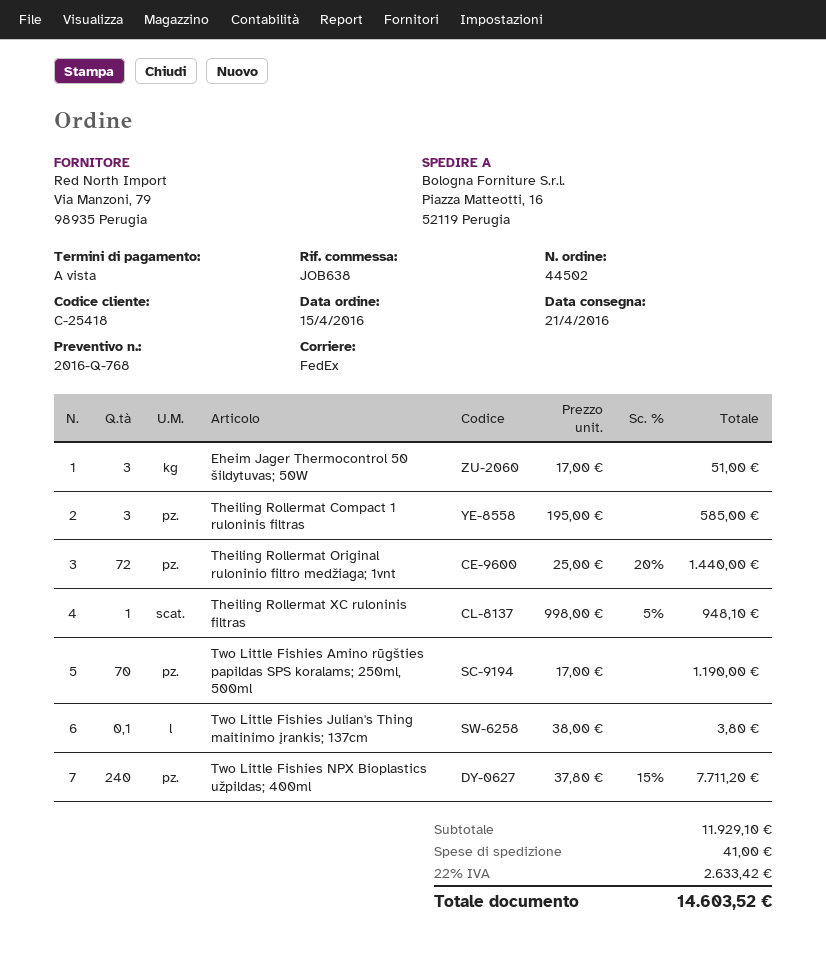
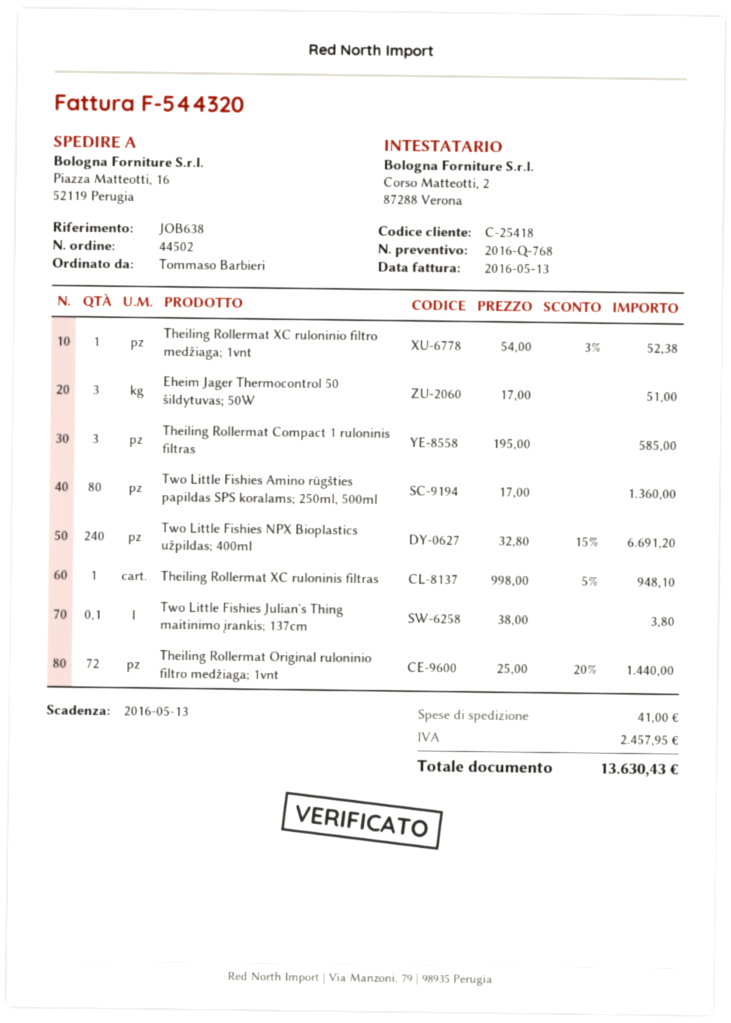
Two Little Fishies Amino rūgšties papildas SPS koralams; 250ml, 500ml: 70 x 17.00 = 1190.00 -> 80 x 17.00 = 1360.00
Two Little Fishies NPX Bioplastics užpildas; 400ml: 240 x 37.80 - 15% = 7711.20 -> 240 x 32.80 - 15% = 6691.20
Theiling Rollermat XC ruloninio filtro medžiaga; 1vnt: none -> 1 x 54.00 - 3% = 52.38
tax: 2633.42 -> 2457.95
total: 14603.52 -> 13630.43

